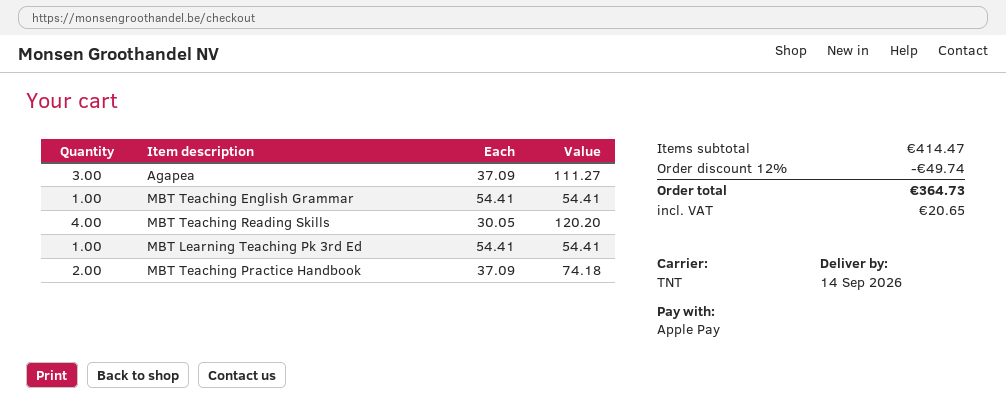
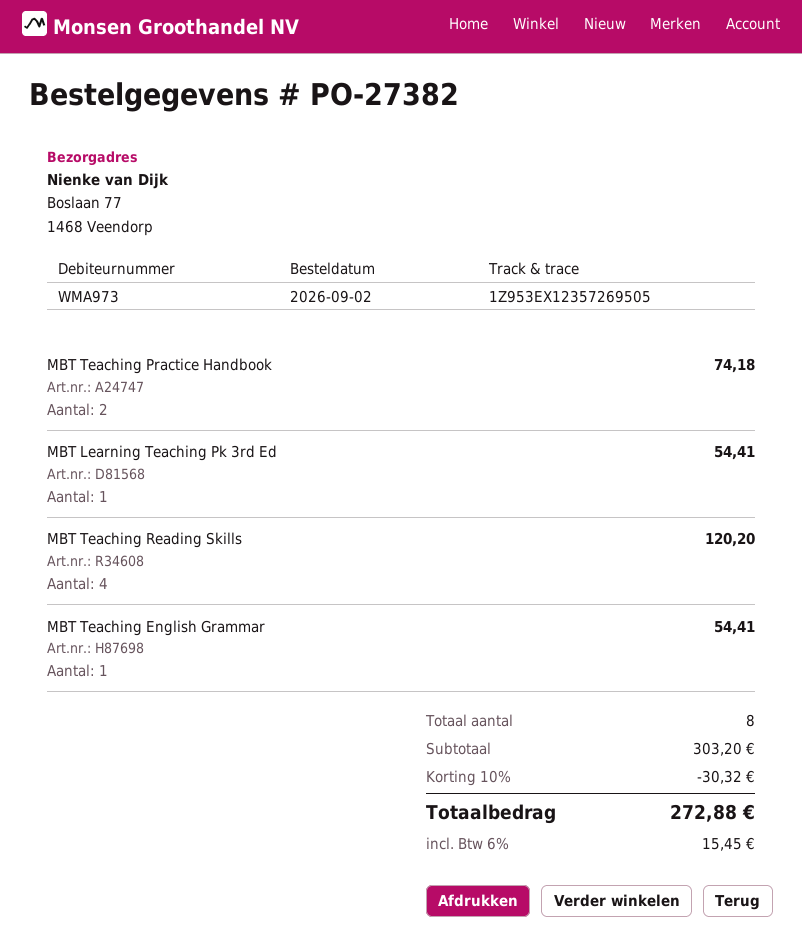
Agapea: 3 for 111.27 -> none
subtotal: 414.47 -> 303.20
discount: 12% = 49.74 -> 10% = 30.32
tax: 20.65 -> 15.45
total: 364.73 -> 272.88

